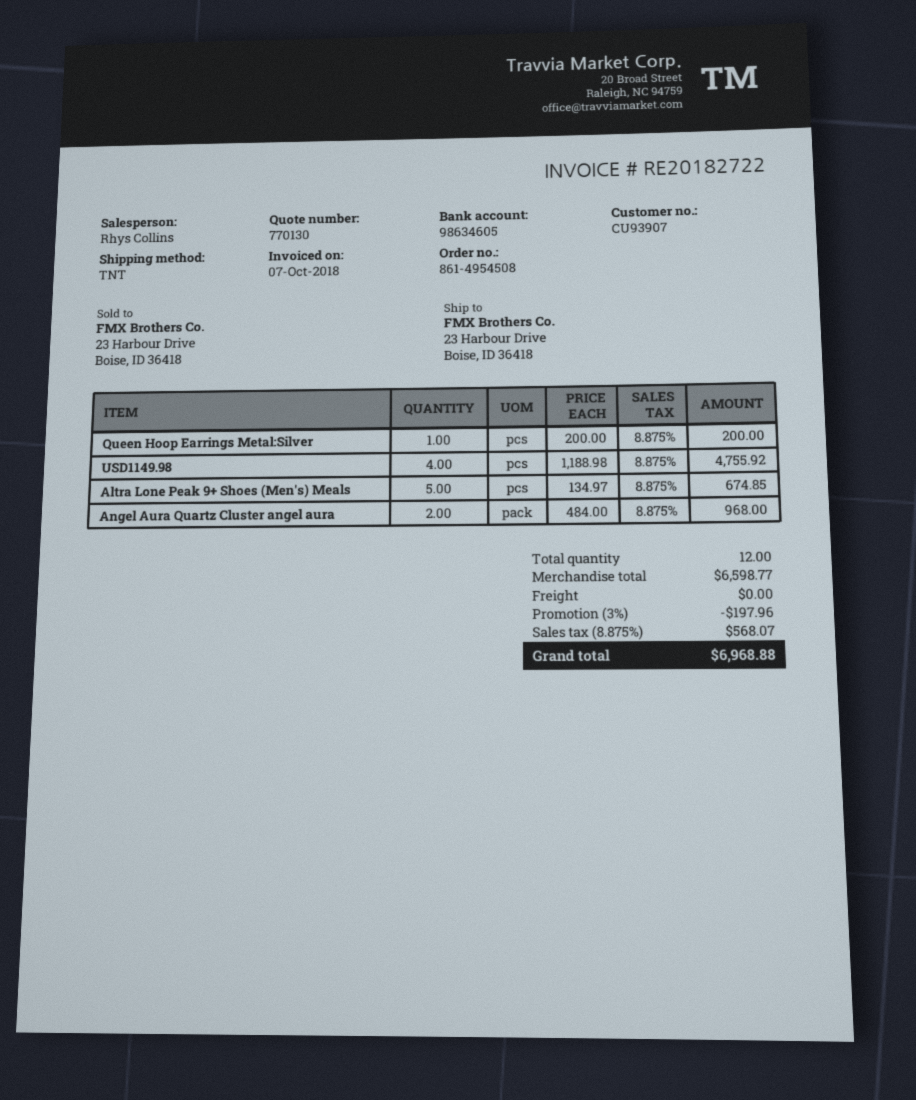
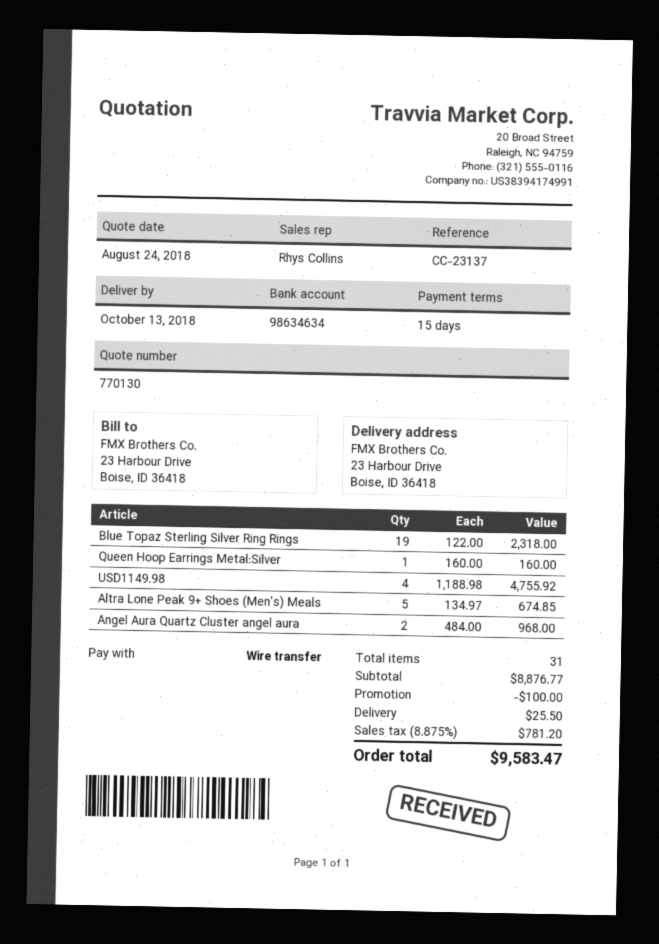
bank account: 98634605 -> 98634634
Queen Hoop Earrings Metal:Silver: 1 x 200.00 = 200.00 -> 1 x 160.00 = 160.00
Blue Topaz Sterling Silver Ring Rings: none -> 19 x 122.00 = 2318.00
total quantity: 12 -> 31
subtotal: 6598.77 -> 8876.77
discount: 197.96 -> 100.00
shipping: 0.00 -> 25.50
tax: 8.875% = 568.07 -> 8.875% = 781.20
total: 6968.88 -> 9583.47

